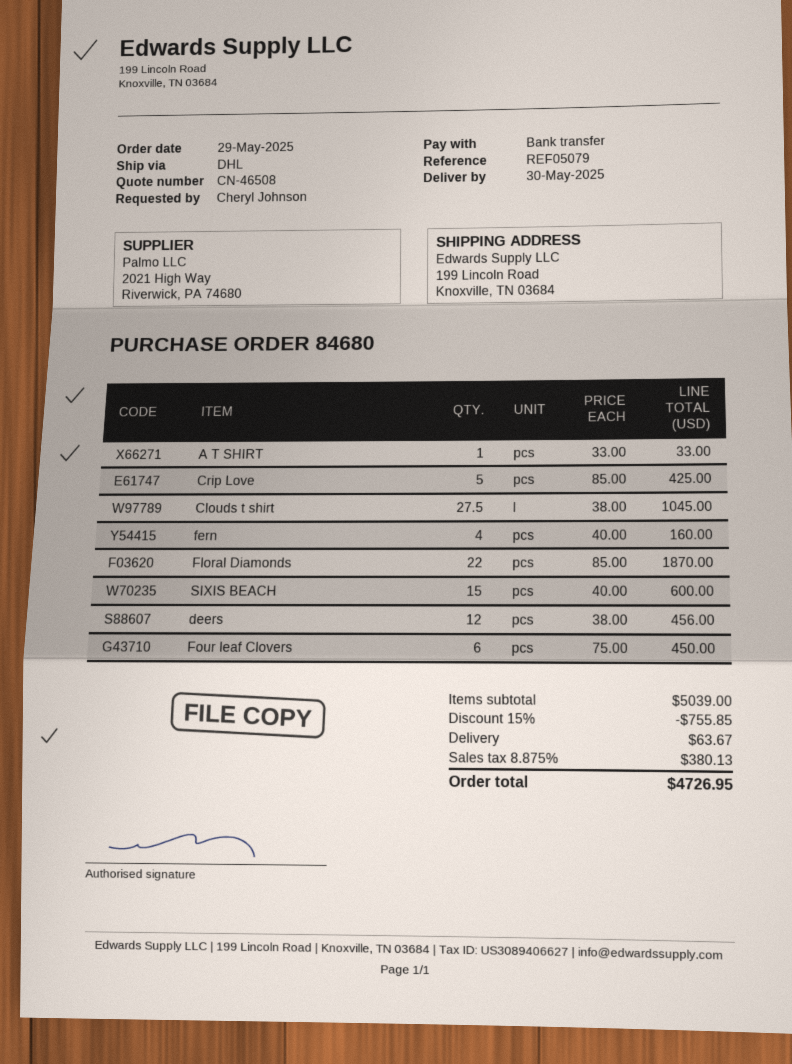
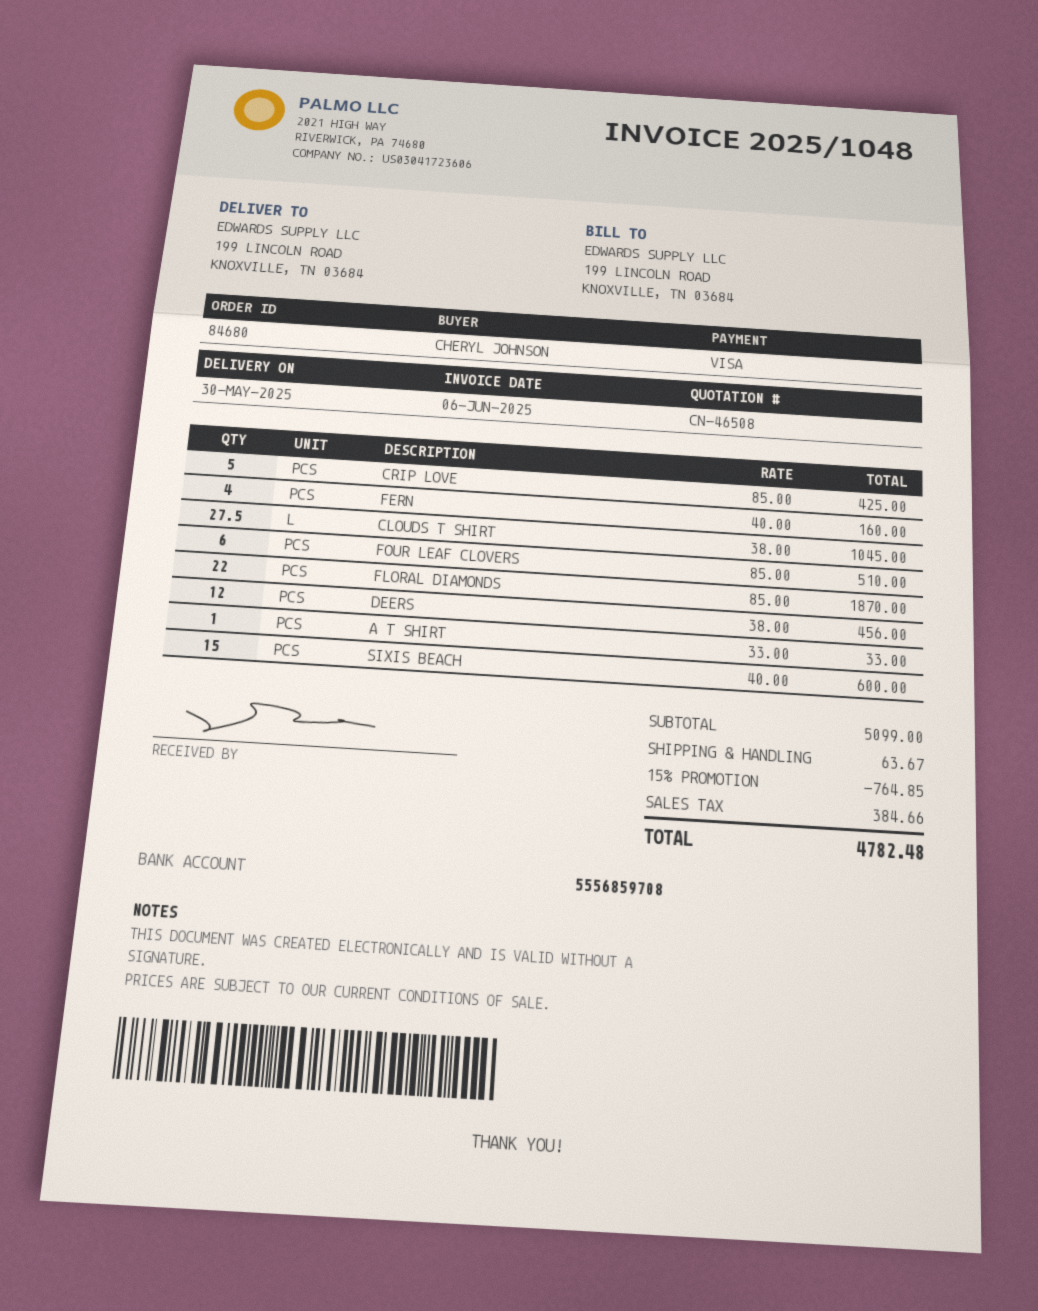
payment method: bank transfer -> Visa
Four leaf Clovers: 6 x 75.00 = 450.00 -> 6 x 85.00 = 510.00
subtotal: 5039.00 -> 5099.00
discount: 15% = 755.85 -> 15% = 764.85
tax: 380.13 -> 384.66
total: 4726.95 -> 4782.48

